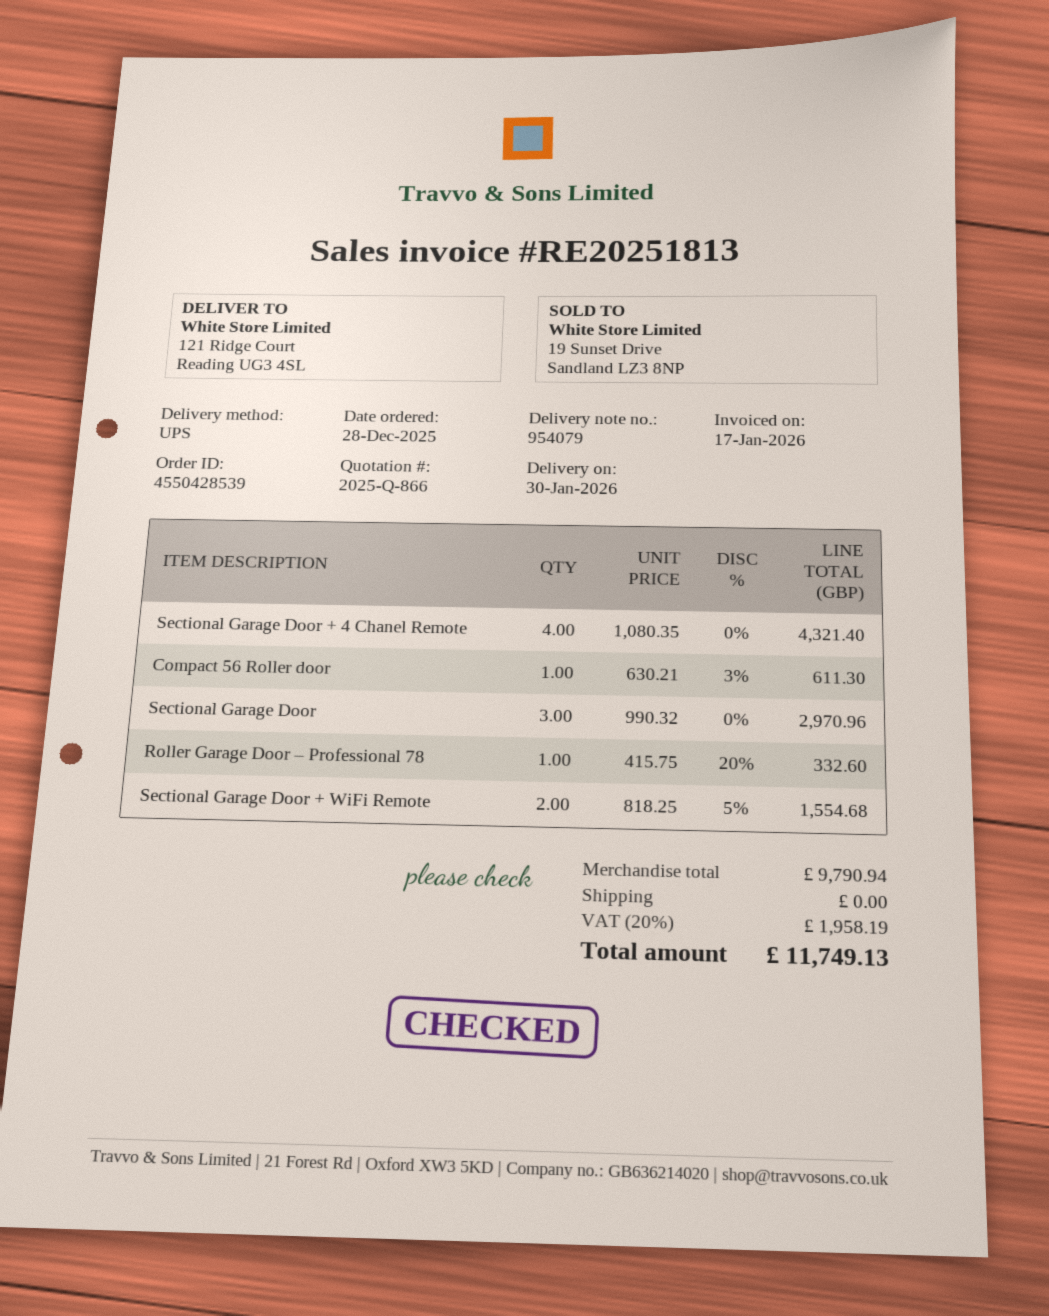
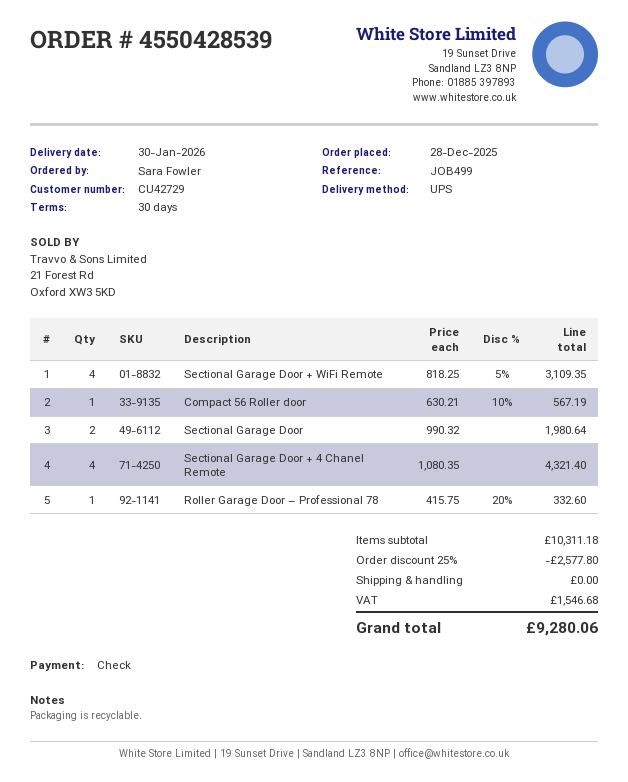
Compact 56 Roller door: 1 x 630.21 - 3% = 611.30 -> 1 x 630.21 - 10% = 567.19
Sectional Garage Door: 3 x 990.32 = 2970.96 -> 2 x 990.32 = 1980.64
Sectional Garage Door + WiFi Remote: 2 x 818.25 - 5% = 1554.68 -> 4 x 818.25 - 5% = 3109.35
subtotal: 9790.94 -> 10311.18
discount: none -> 25% = 2577.80
tax: 1958.19 -> 1546.68
total: 11749.13 -> 9280.06

